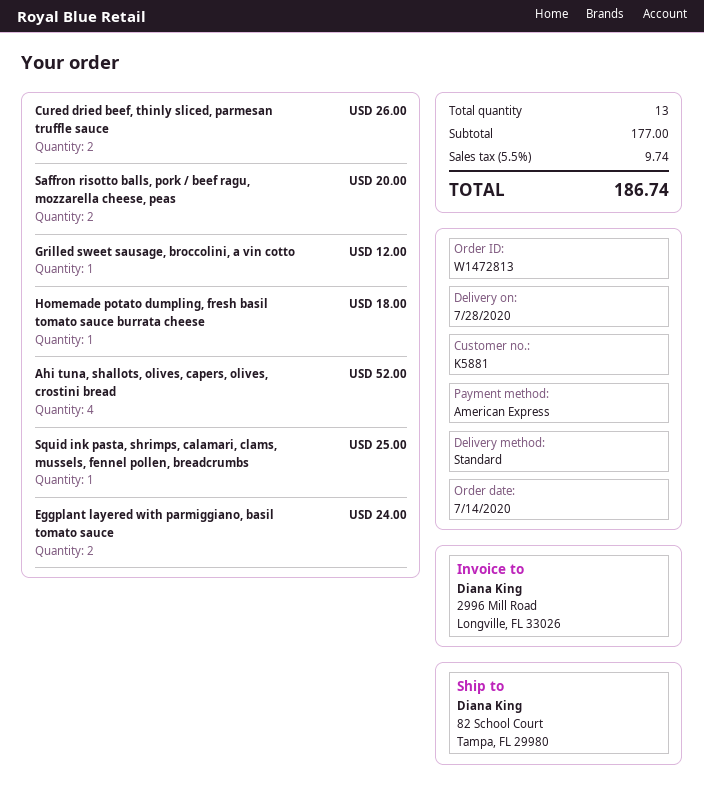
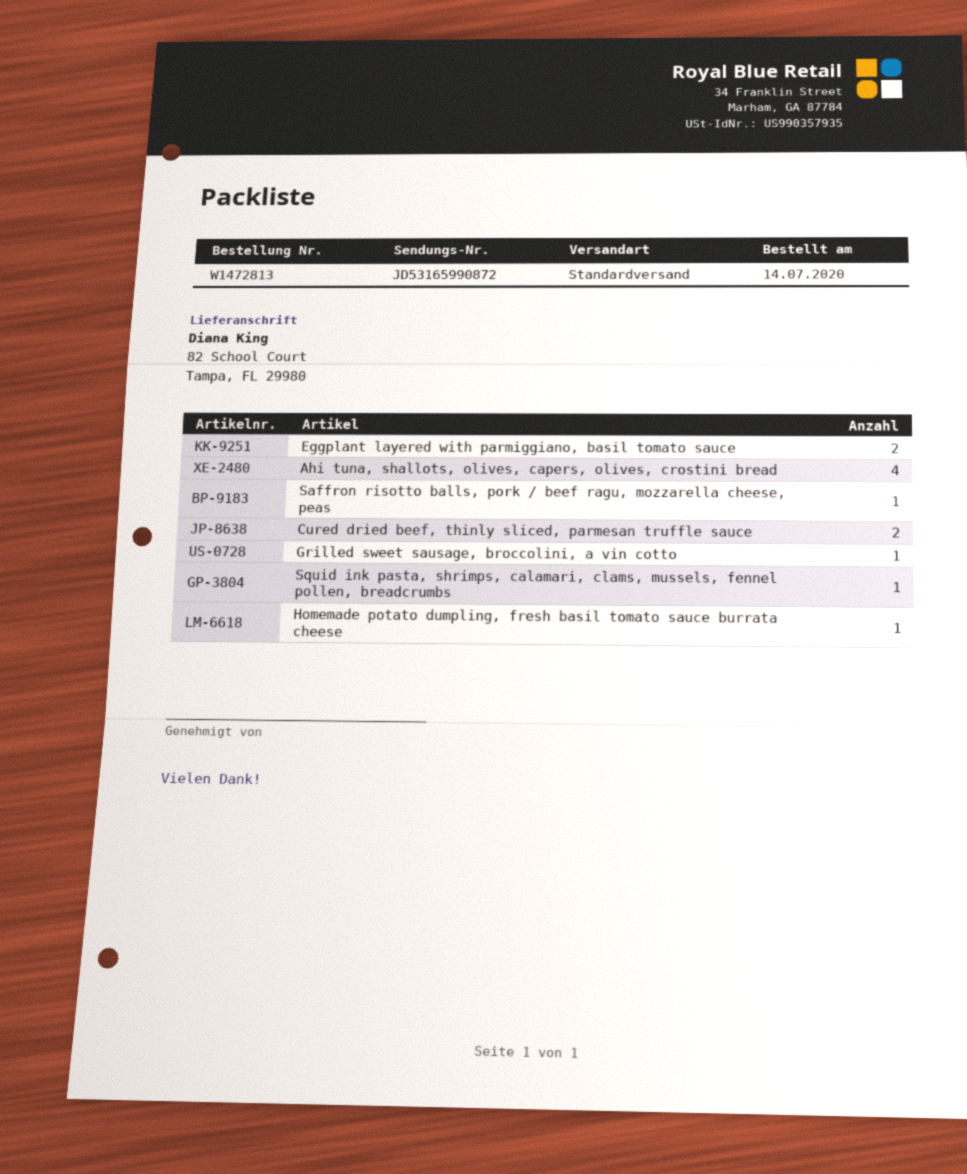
Saffron risotto balls, pork / beef ragu, mozzarella cheese, peas: 2 -> 1

